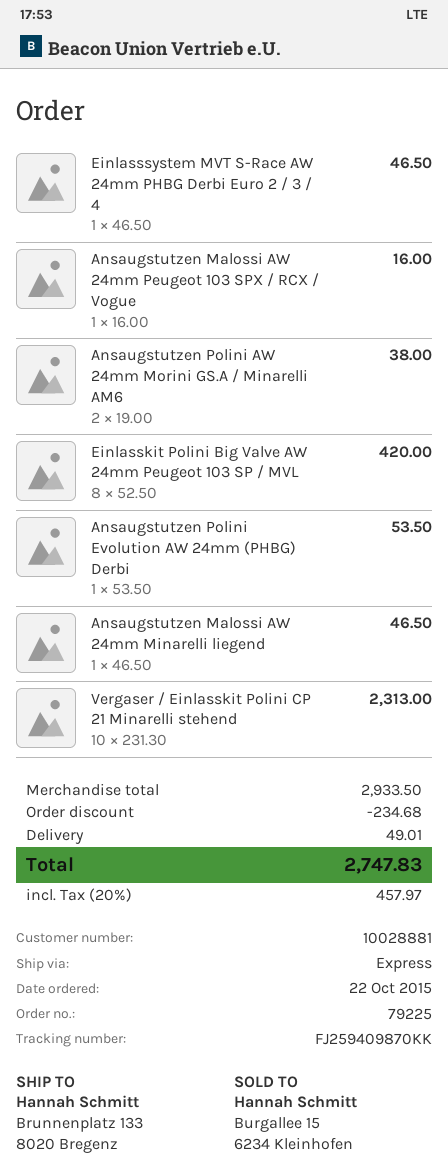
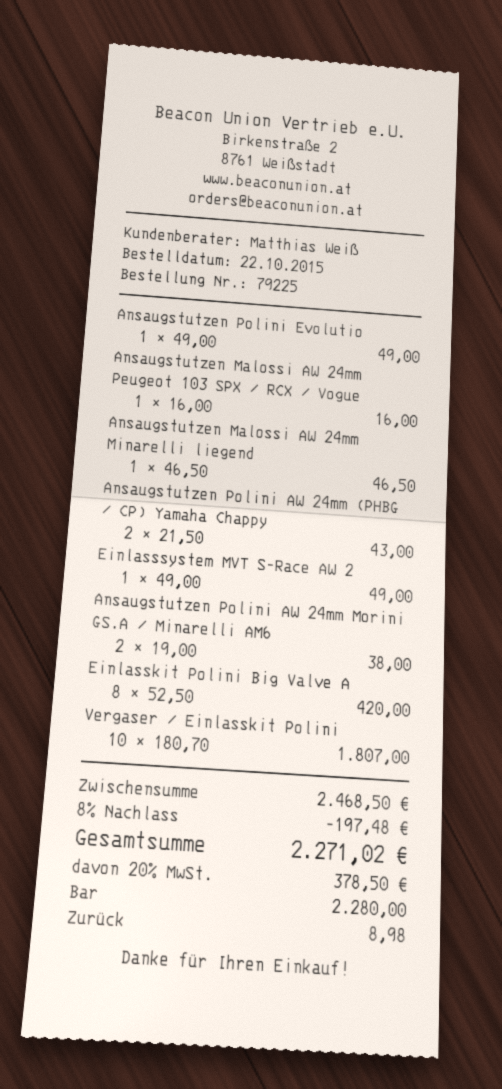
Einlasssystem MVT S-Race AW 24mm PHBG Derbi Euro 2 / 3 / 4: 1 x 46.50 = 46.50 -> 1 x 49.00 = 49.00
Ansaugstutzen Polini Evolution AW 24mm (PHBG) Derbi: 1 x 53.50 = 53.50 -> 1 x 49.00 = 49.00
Vergaser / Einlasskit Polini CP 21 Minarelli stehend: 10 x 231.30 = 2313.00 -> 10 x 180.70 = 1807.00
Ansaugstutzen Polini AW 24mm (PHBG / CP) Yamaha Chappy: none -> 2 x 21.50 = 43.00
subtotal: 2933.50 -> 2468.50
discount: 234.68 -> 197.48
shipping: 49.01 -> none
tax: 20% = 457.97 -> 20% = 378.50
total: 2747.83 -> 2271.02

